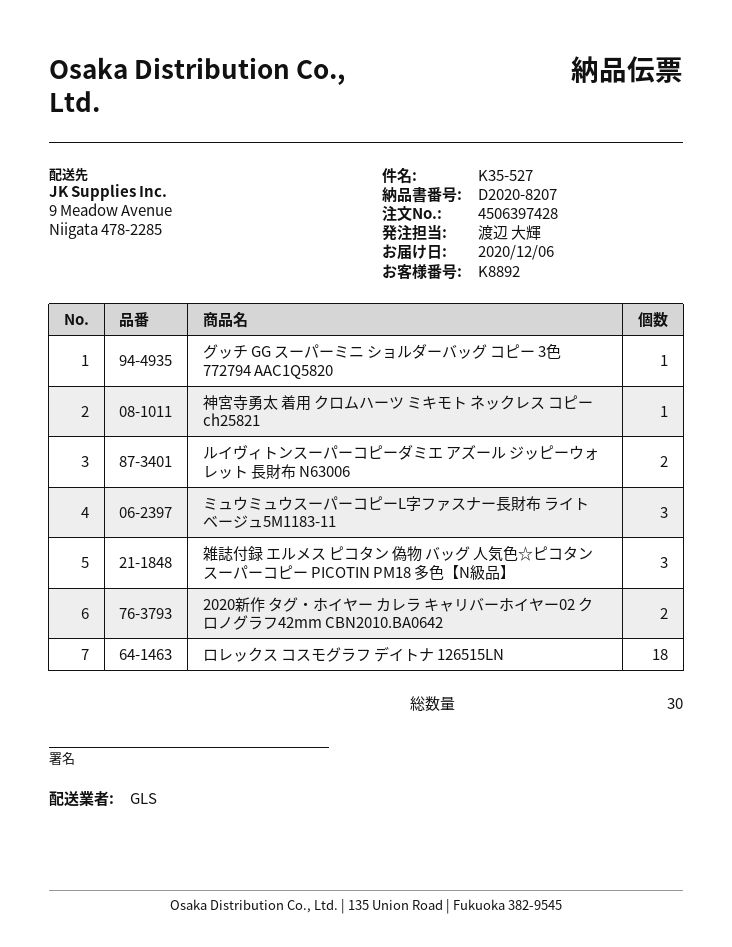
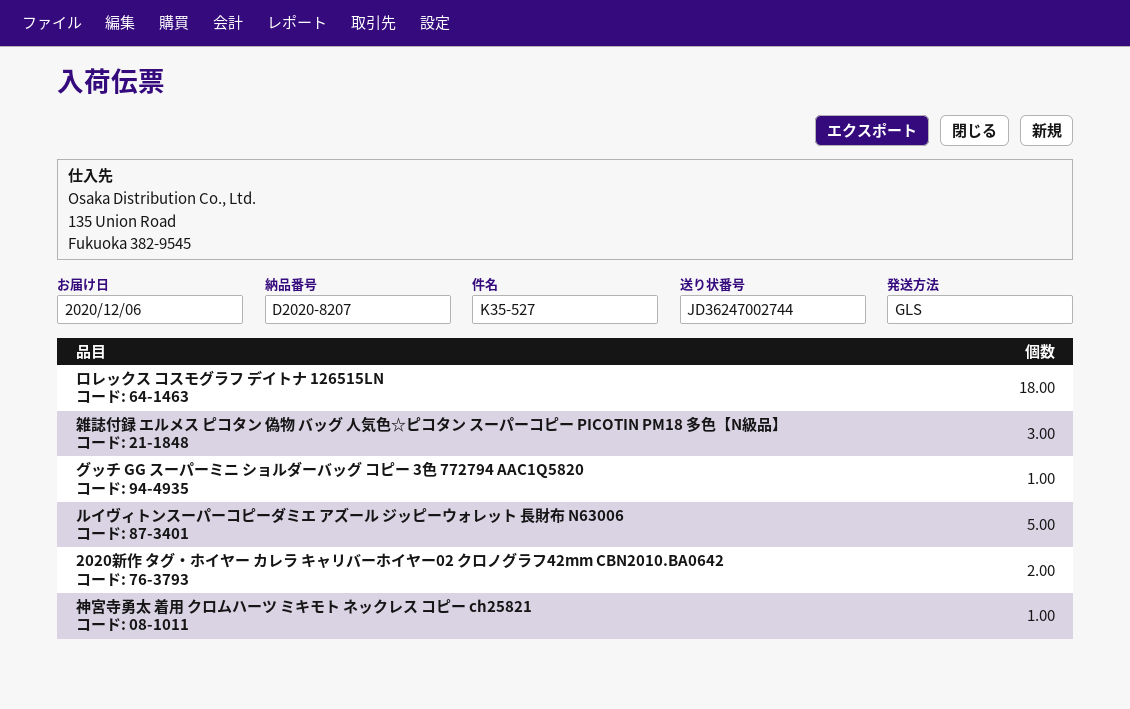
ルイヴィトンスーパーコピーダミエ アズール ジッピーウォレット 長財布 N63006: 2 -> 5
ミュウミュウスーパーコピーL字ファスナー長財布 ライトベージュ5M1183-11: 3 -> none

